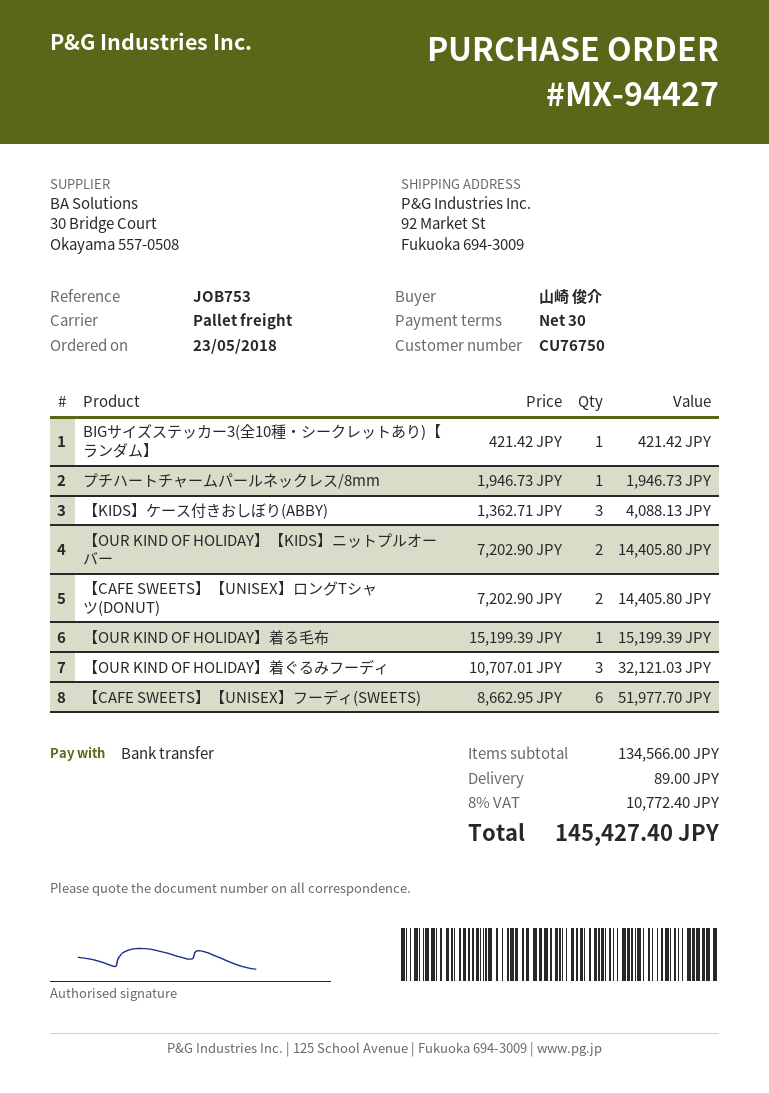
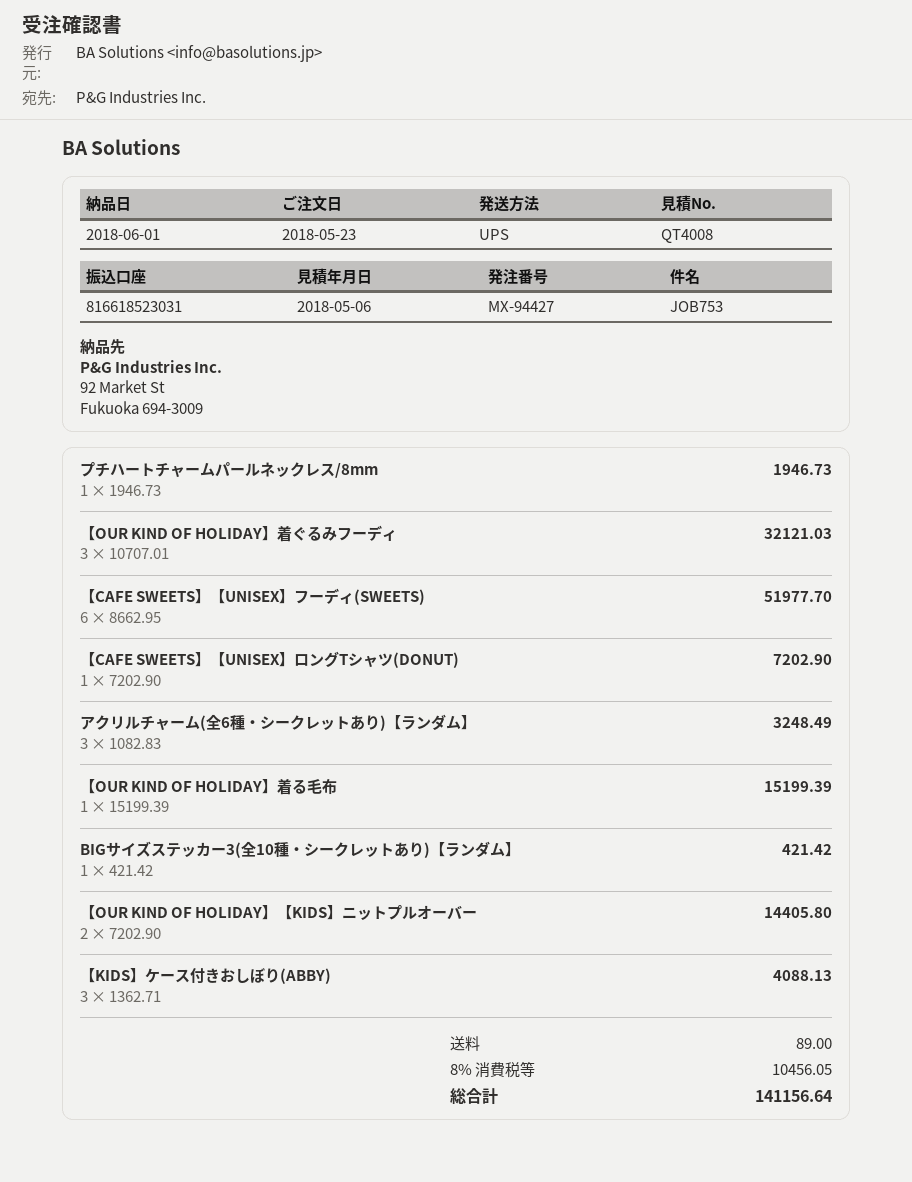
shipping method: pallet freight -> UPS
【CAFE SWEETS】【UNISEX】ロングTシャツ(DONUT): 2 x 7202.90 = 14405.80 -> 1 x 7202.90 = 7202.90
アクリルチャーム(全6種・シークレットあり)【ランダム】: none -> 3 x 1082.83 = 3248.49
tax: 8% = 10772.40 -> 8% = 10456.05
total: 145427.40 -> 141156.64

